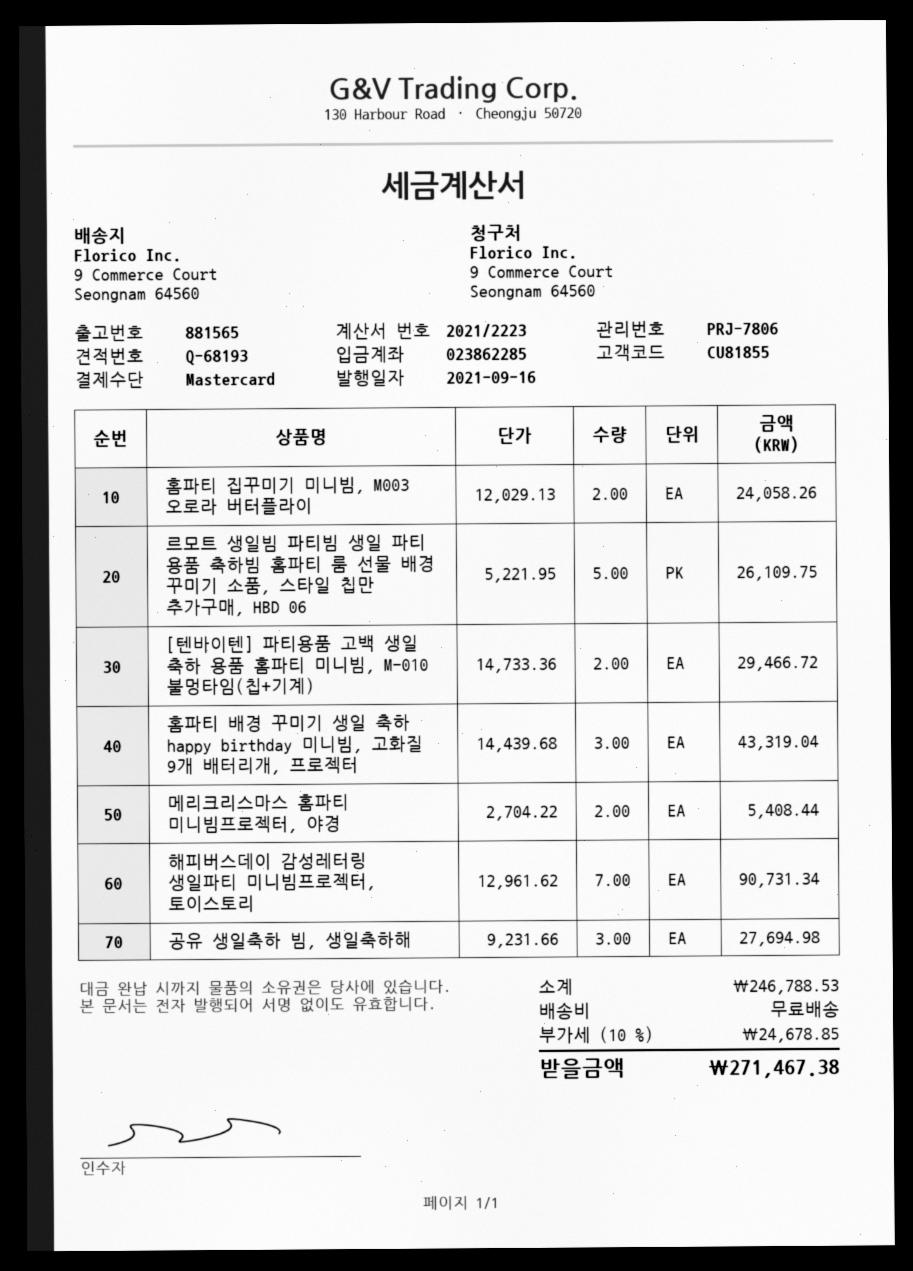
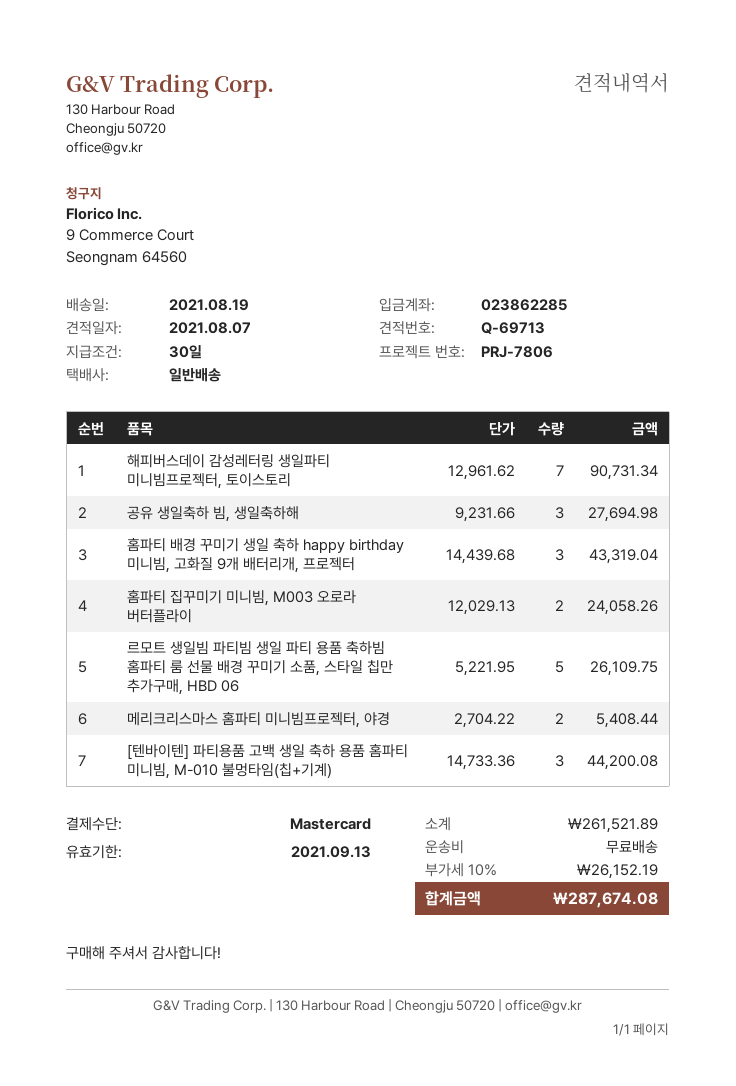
quote number: Q-68193 -> Q-69713
[텐바이텐] 파티용품 고백 생일 축하 용품 홈파티 미니빔, M-010 불멍타임(칩+기계): 2 x 14733.36 = 29466.72 -> 3 x 14733.36 = 44200.08
subtotal: 246788.53 -> 261521.89
tax: 10% = 24678.85 -> 10% = 26152.19
total: 271467.38 -> 287674.08

